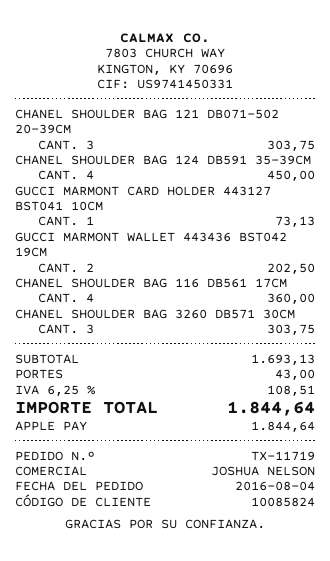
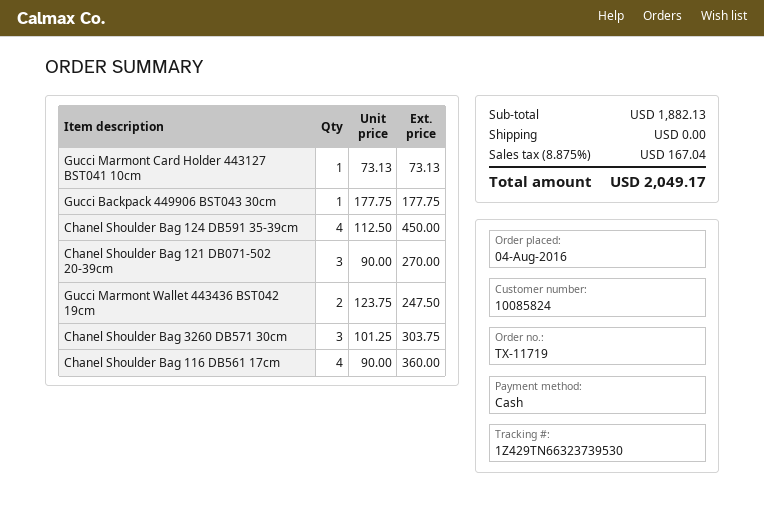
payment method: Apple Pay -> cash
CHANEL SHOULDER BAG 121 DB071-502 20-39CM: 3 for 303.75 -> 3 for 270.00
GUCCI MARMONT WALLET 443436 BST042 19CM: 2 for 202.50 -> 2 for 247.50
Gucci Backpack 449906 BST043 30cm: none -> 1 for 177.75
subtotal: 1693.13 -> 1882.13
shipping: 43.00 -> 0.00
tax: 6.25% = 108.51 -> 8.875% = 167.04
total: 1844.64 -> 2049.17

